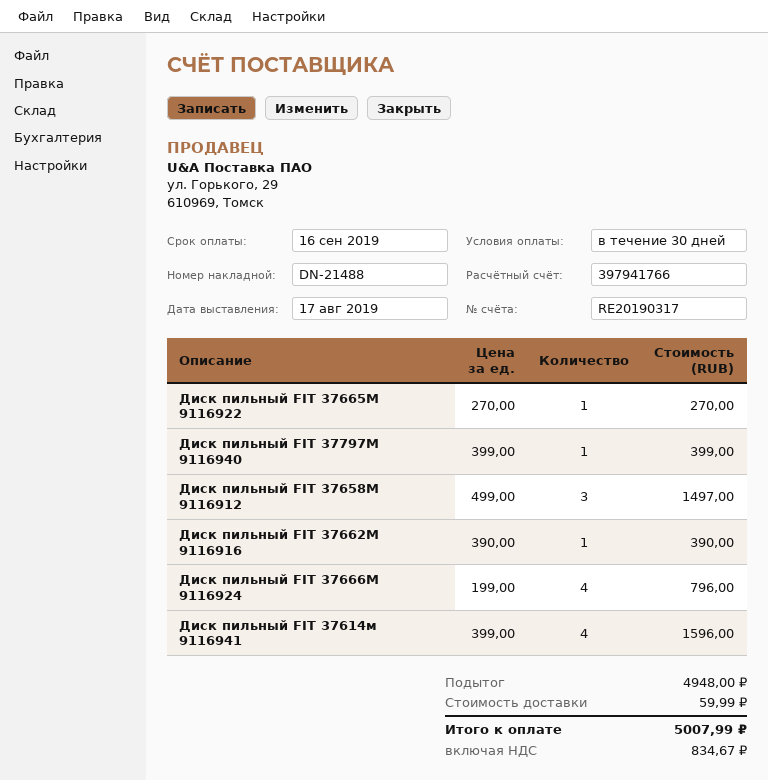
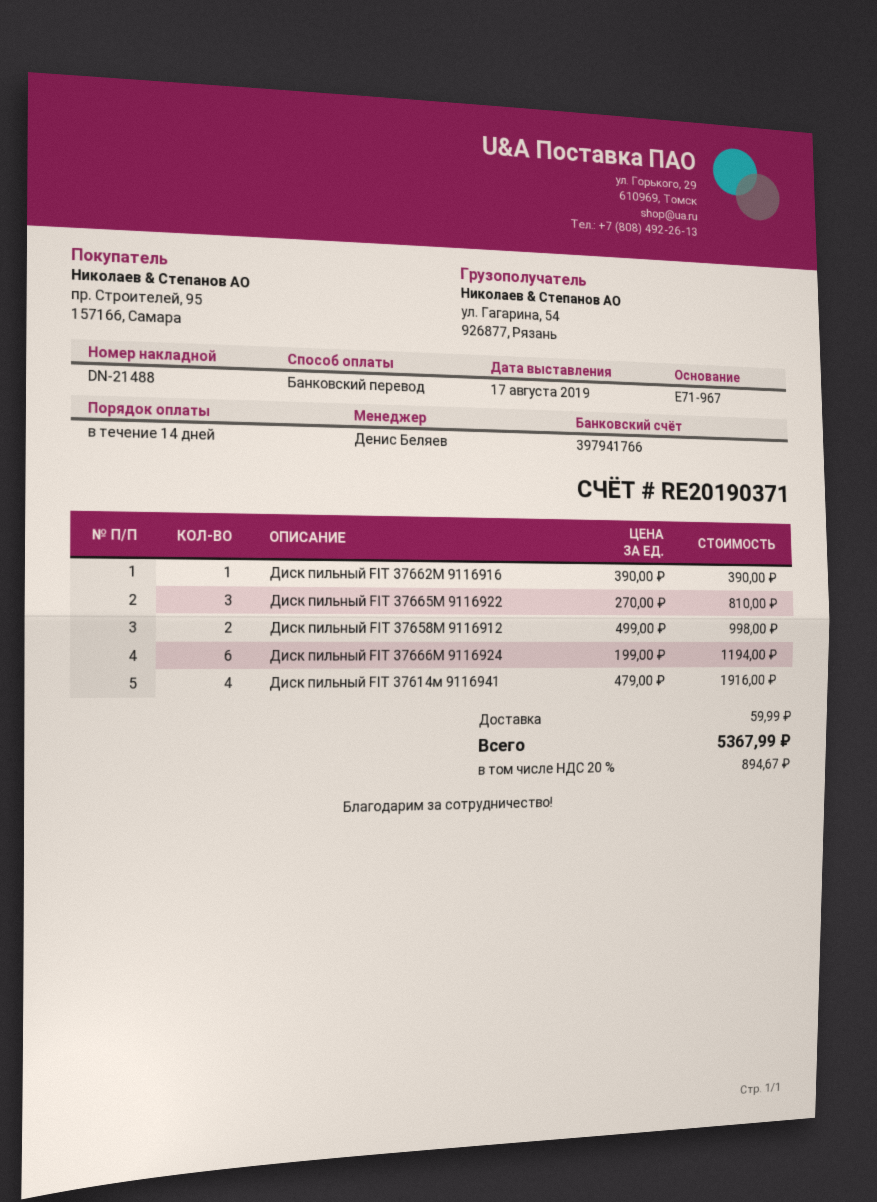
invoice number: RE20190317 -> RE20190371
payment terms: 30 days -> 14 days
Диск пильный FIT 37665М 9116922: 1 x 270.00 = 270.00 -> 3 x 270.00 = 810.00
Диск пильный FIT 37797М 9116940: 1 x 399.00 = 399.00 -> none
Диск пильный FIT 37658М 9116912: 3 x 499.00 = 1497.00 -> 2 x 499.00 = 998.00
Диск пильный FIT 37666М 9116924: 4 x 199.00 = 796.00 -> 6 x 199.00 = 1194.00
Диск пильный FIT 37614м 9116941: 4 x 399.00 = 1596.00 -> 4 x 479.00 = 1916.00
tax: 834.67 -> 894.67
total: 5007.99 -> 5367.99

